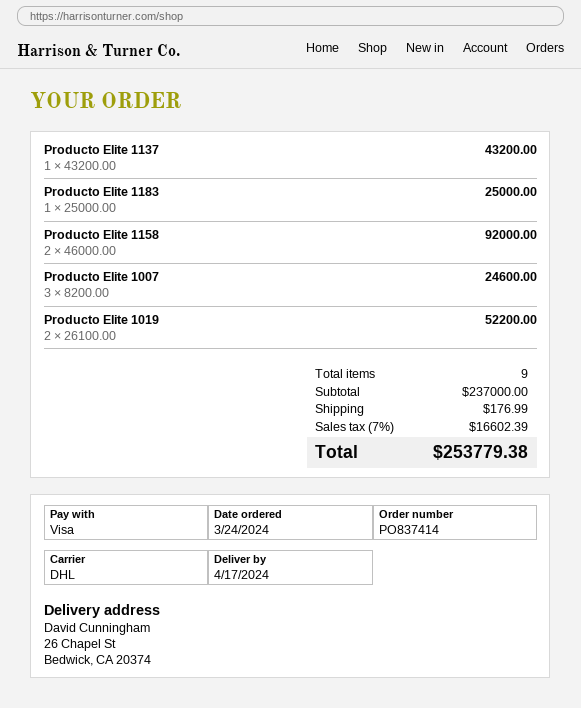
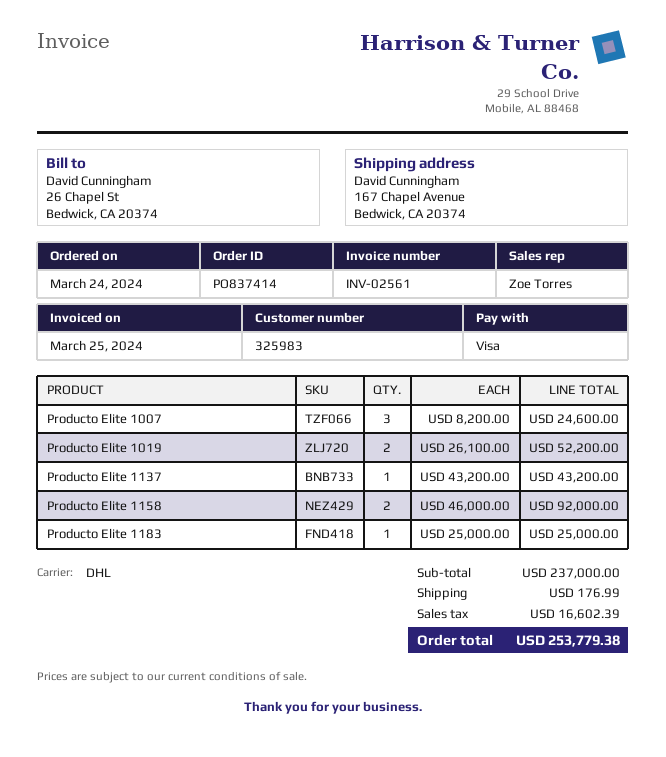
ship to: 26 Chapel St, Bedwick, CA 20374 -> 167 Chapel Avenue, Bedwick, CA 20374

